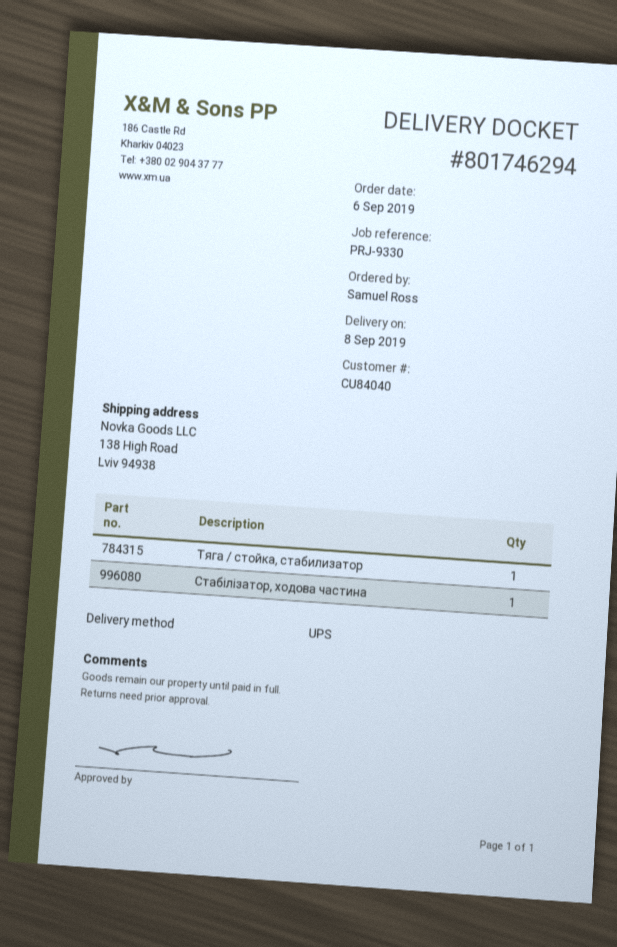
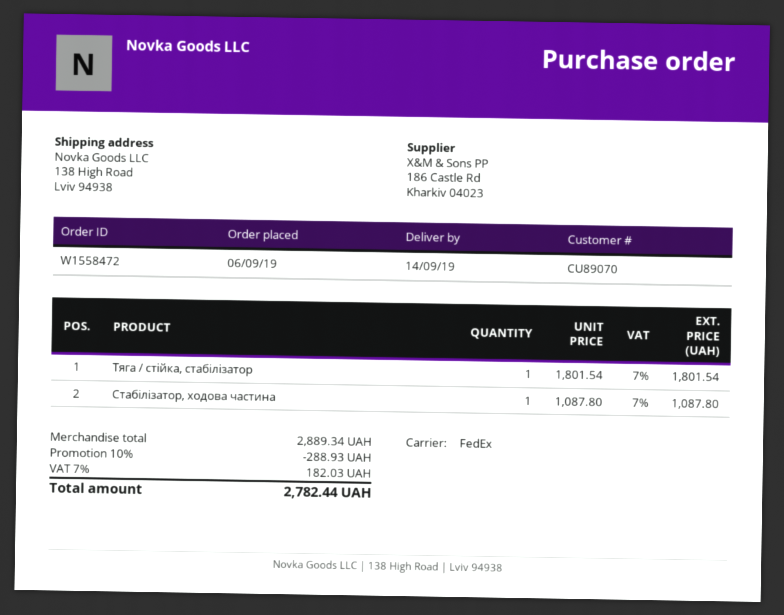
delivery date: 2019-09-08 -> 2019-09-14
customer number: CU84040 -> CU89070
shipping method: UPS -> FedEx
Тяга / стойка, стабилизатор: 1 -> none
Тяга / стійка, стабілізатор: none -> 1

